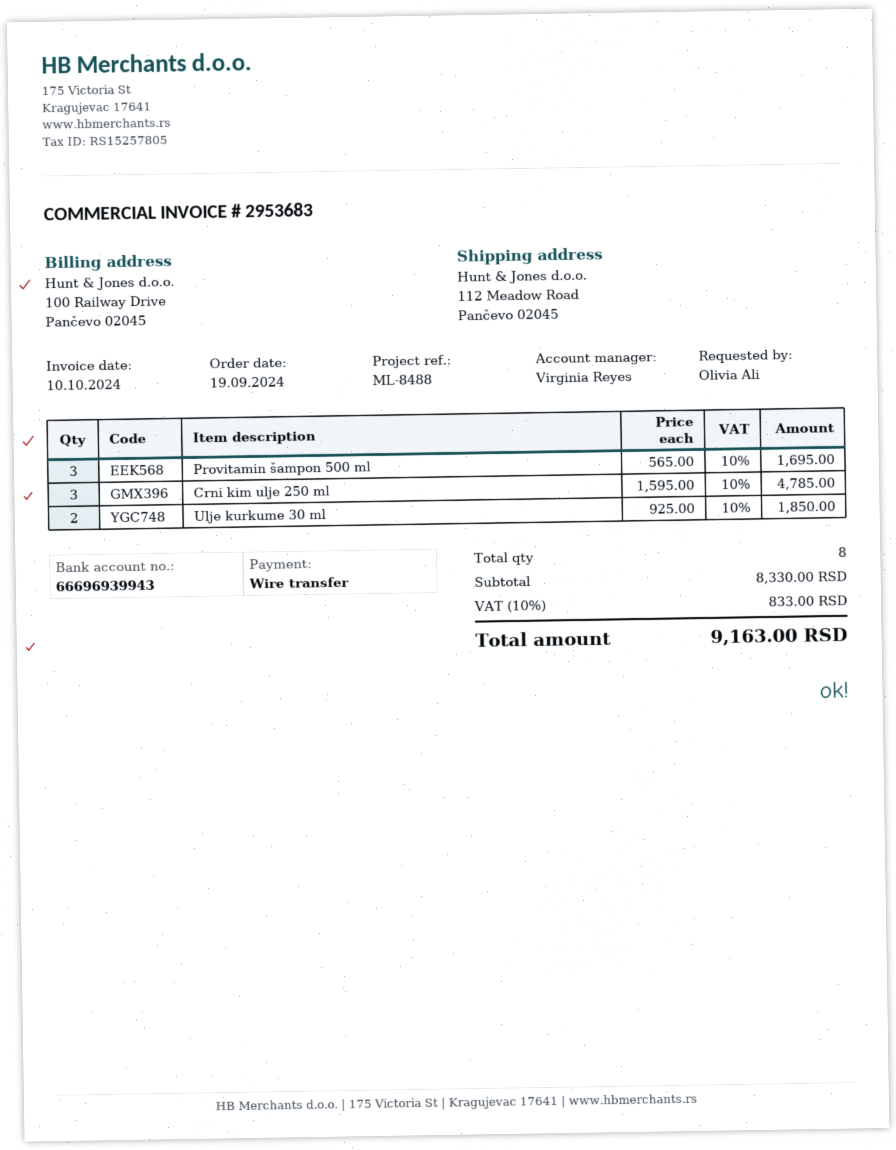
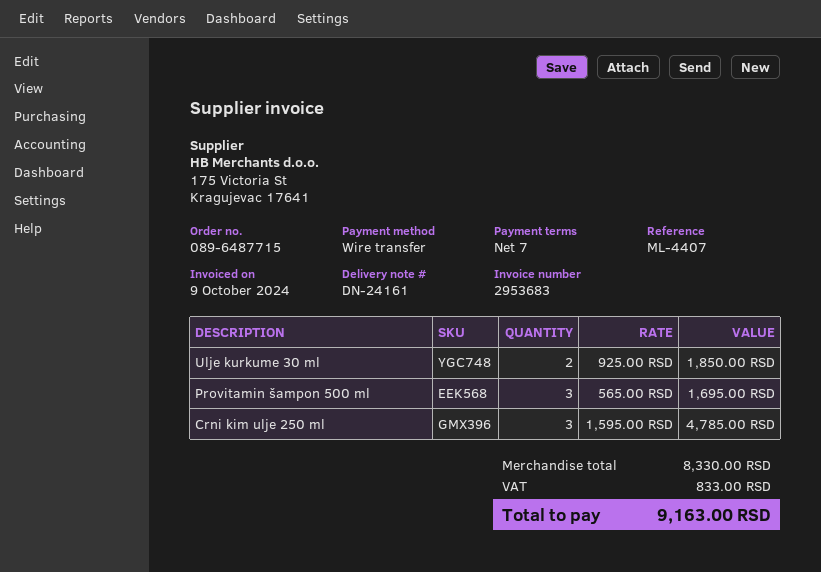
invoice date: 2024-10-10 -> 2024-10-09
reference: ML-8488 -> ML-4407

